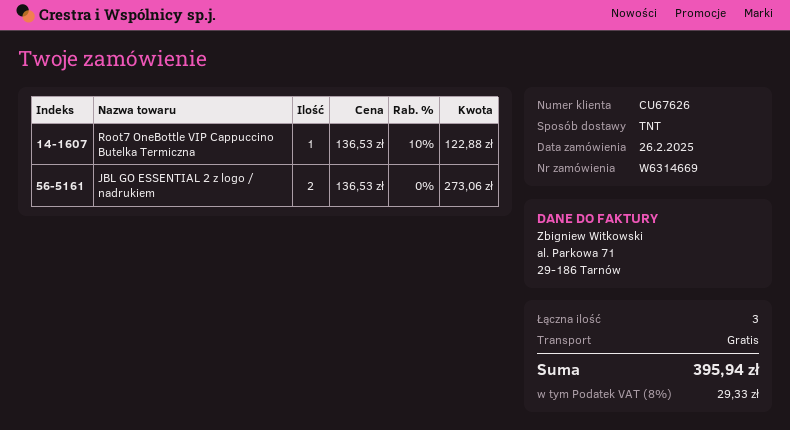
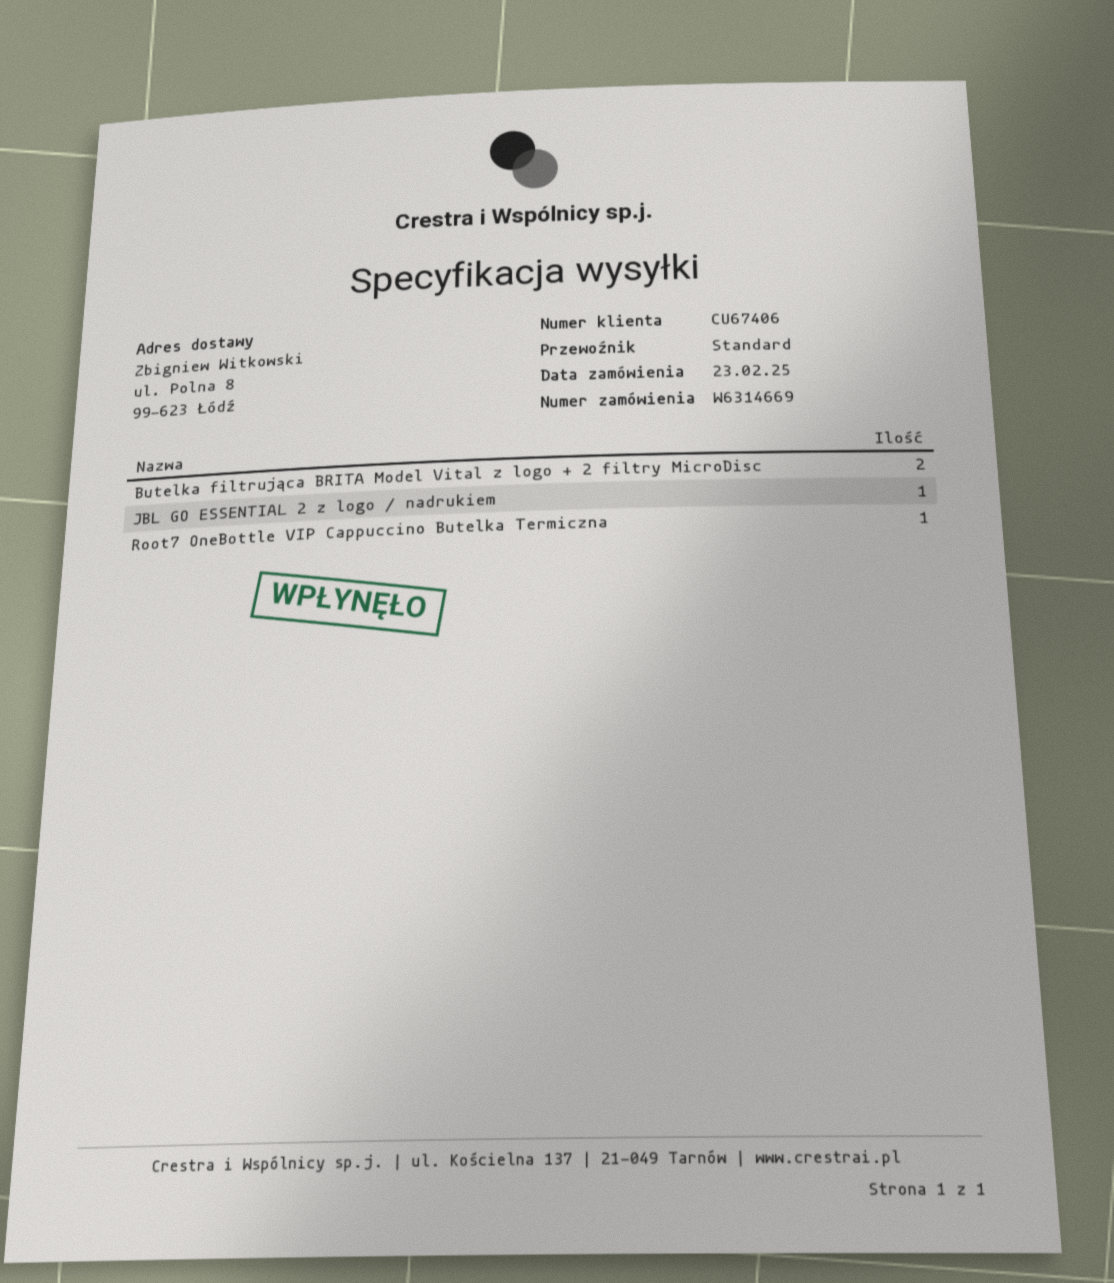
order date: 2025-02-26 -> 2025-02-23
customer number: CU67626 -> CU67406
shipping method: TNT -> standard
JBL GO ESSENTIAL 2 z logo / nadrukiem: 2 -> 1
Butelka filtrująca BRITA Model Vital z logo + 2 filtry MicroDisc: none -> 2

